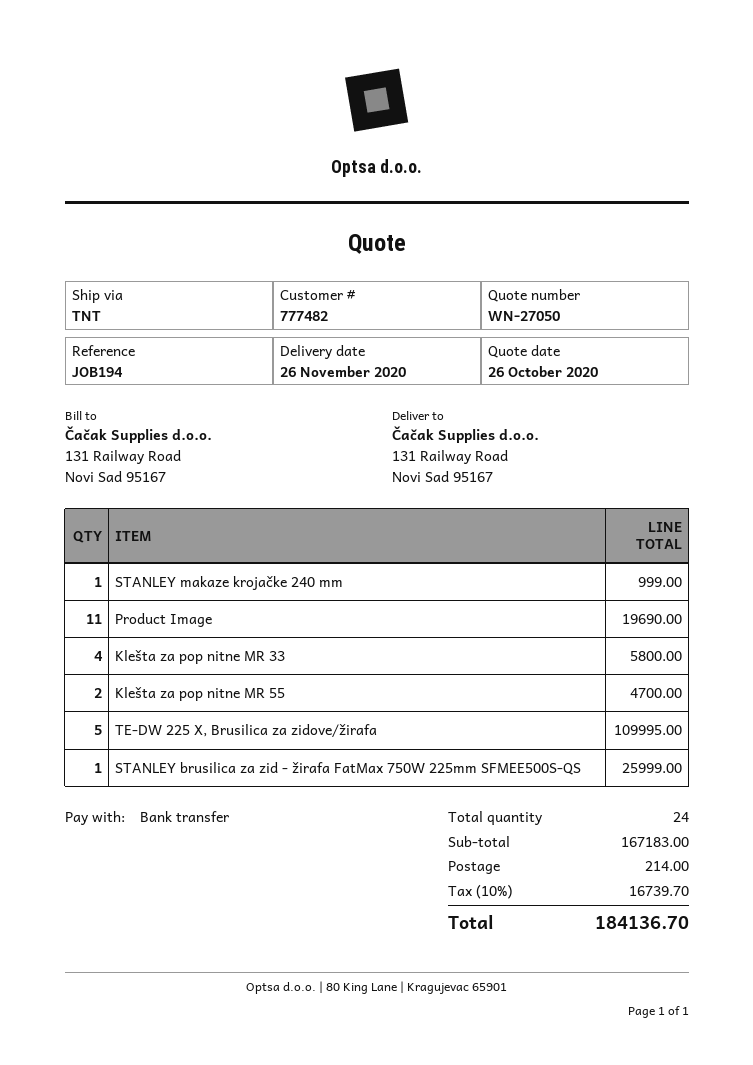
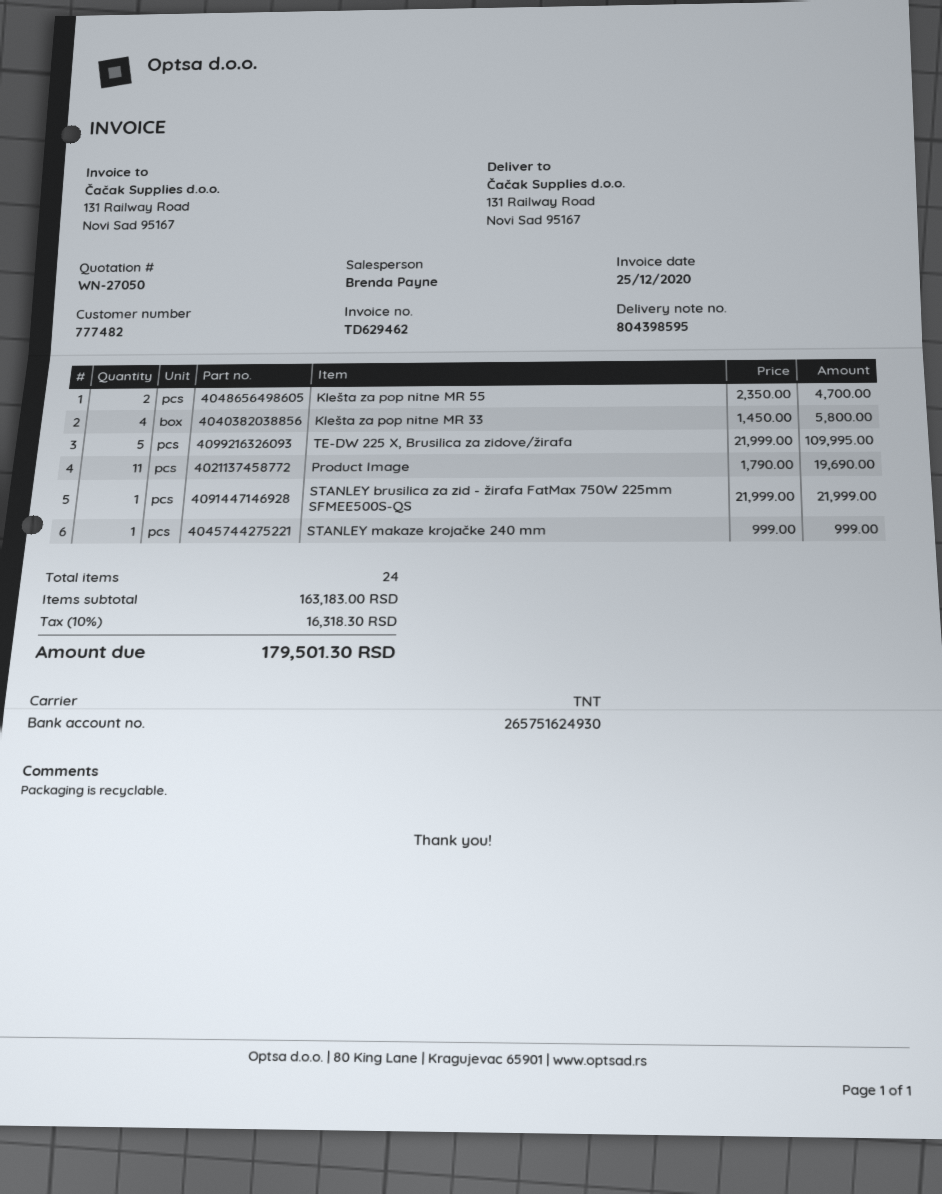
STANLEY brusilica za zid - žirafa FatMax 750W 225mm SFMEE500S-QS: 1 for 25999.00 -> 1 for 21999.00
subtotal: 167183.00 -> 163183.00
shipping: 214.00 -> none
tax: 10% = 16739.70 -> 10% = 16318.30
total: 184136.70 -> 179501.30

